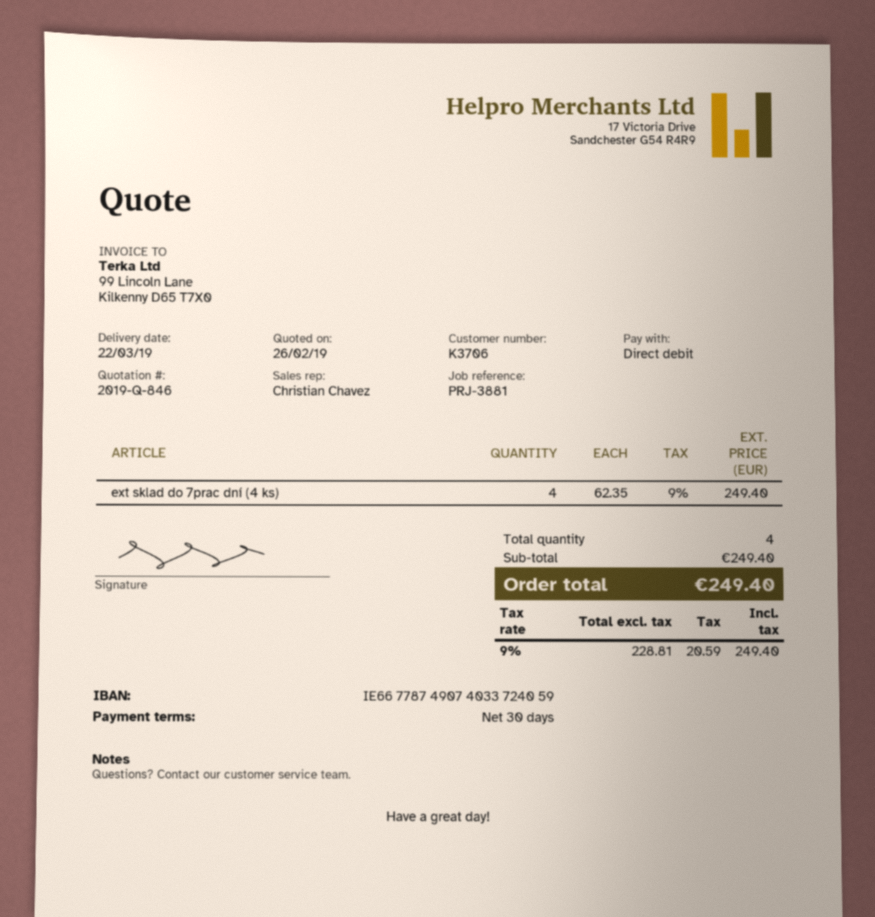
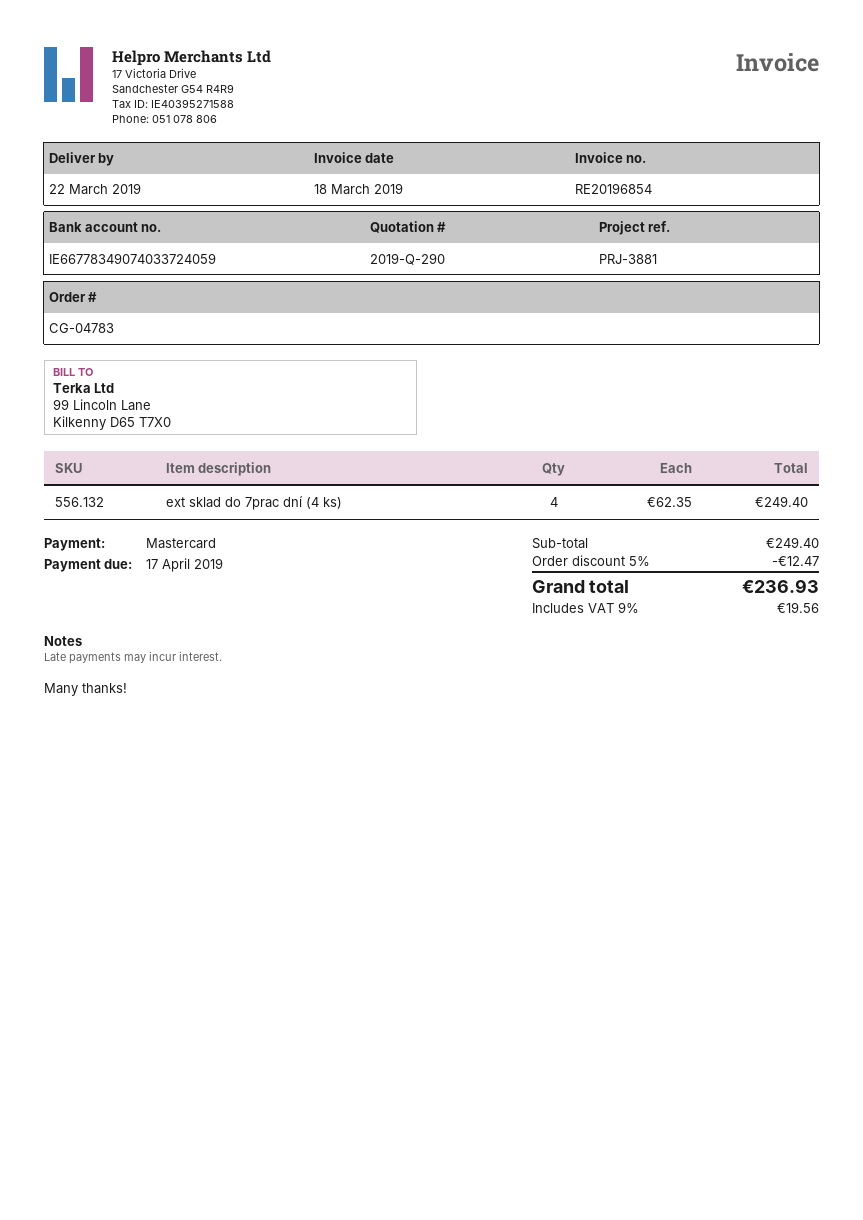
quote number: 2019-Q-846 -> 2019-Q-290
payment method: direct debit -> Mastercard
bank account: IE66778749074033724059 -> IE66778349074033724059
discount: none -> 5% = 12.47
tax: 9% = 20.59 -> 9% = 19.56
total: 249.40 -> 236.93

